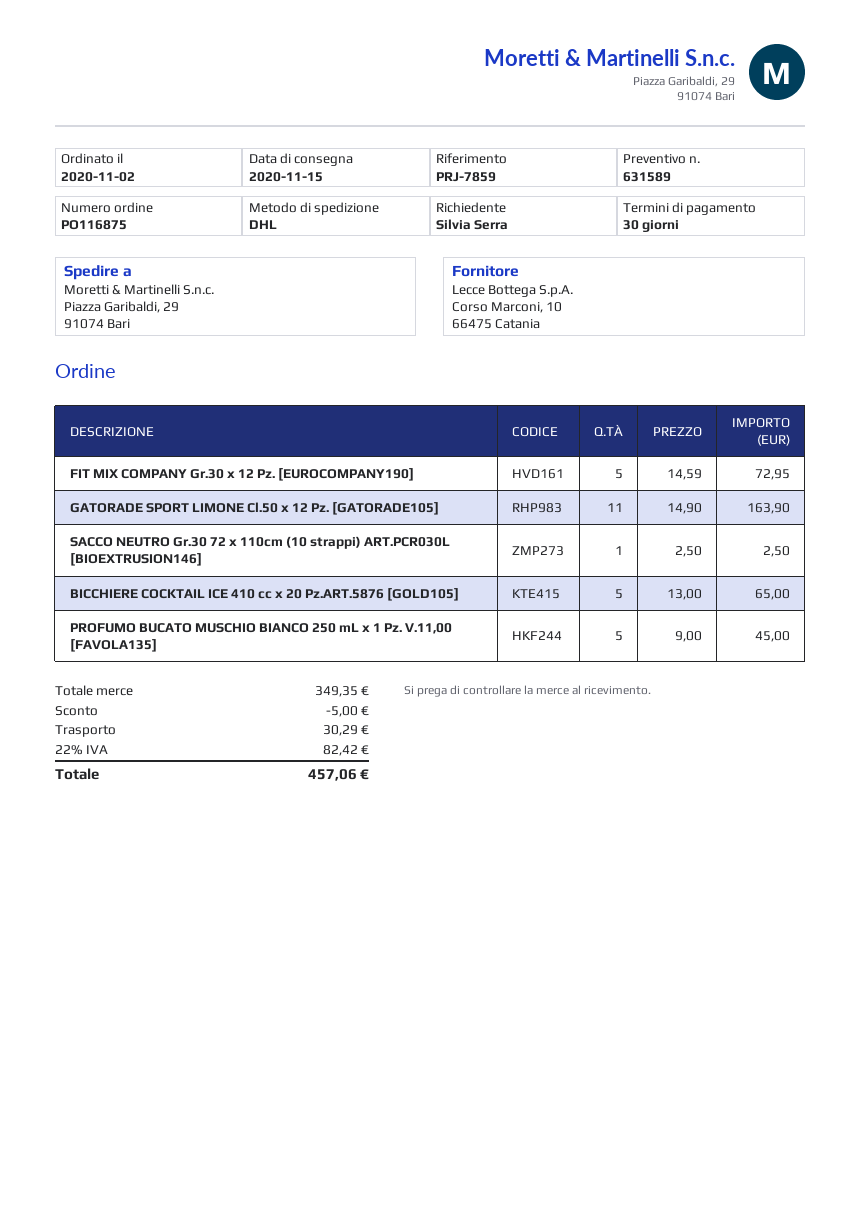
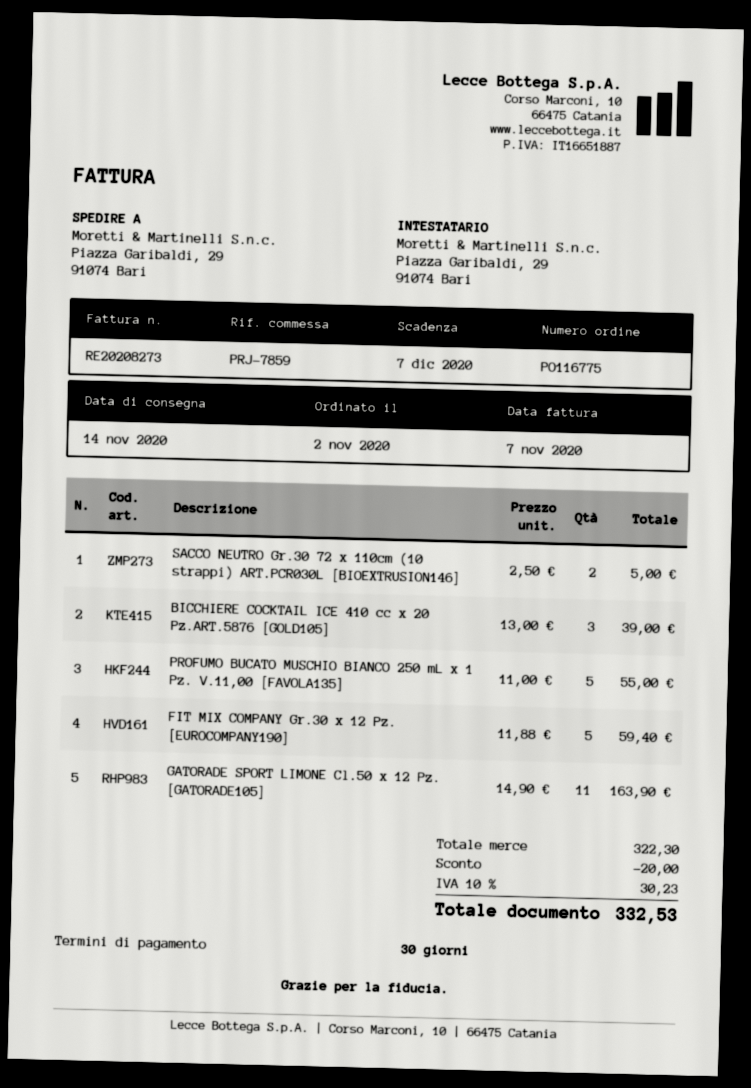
order number: PO116875 -> PO116775
delivery date: 2020-11-15 -> 2020-11-14
FIT MIX COMPANY Gr.30 x 12 Pz. [EUROCOMPANY190]: 5 x 14.59 = 72.95 -> 5 x 11.88 = 59.40
SACCO NEUTRO Gr.30 72 x 110cm (10 strappi) ART.PCR030L [BIOEXTRUSION146]: 1 x 2.50 = 2.50 -> 2 x 2.50 = 5.00
BICCHIERE COCKTAIL ICE 410 cc x 20 Pz.ART.5876 [GOLD105]: 5 x 13.00 = 65.00 -> 3 x 13.00 = 39.00
PROFUMO BUCATO MUSCHIO BIANCO 250 mL x 1 Pz. V.11,00 [FAVOLA135]: 5 x 9.00 = 45.00 -> 5 x 11.00 = 55.00
subtotal: 349.35 -> 322.30
discount: 5.00 -> 20.00
shipping: 30.29 -> none
tax: 22% = 82.42 -> 10% = 30.23
total: 457.06 -> 332.53

